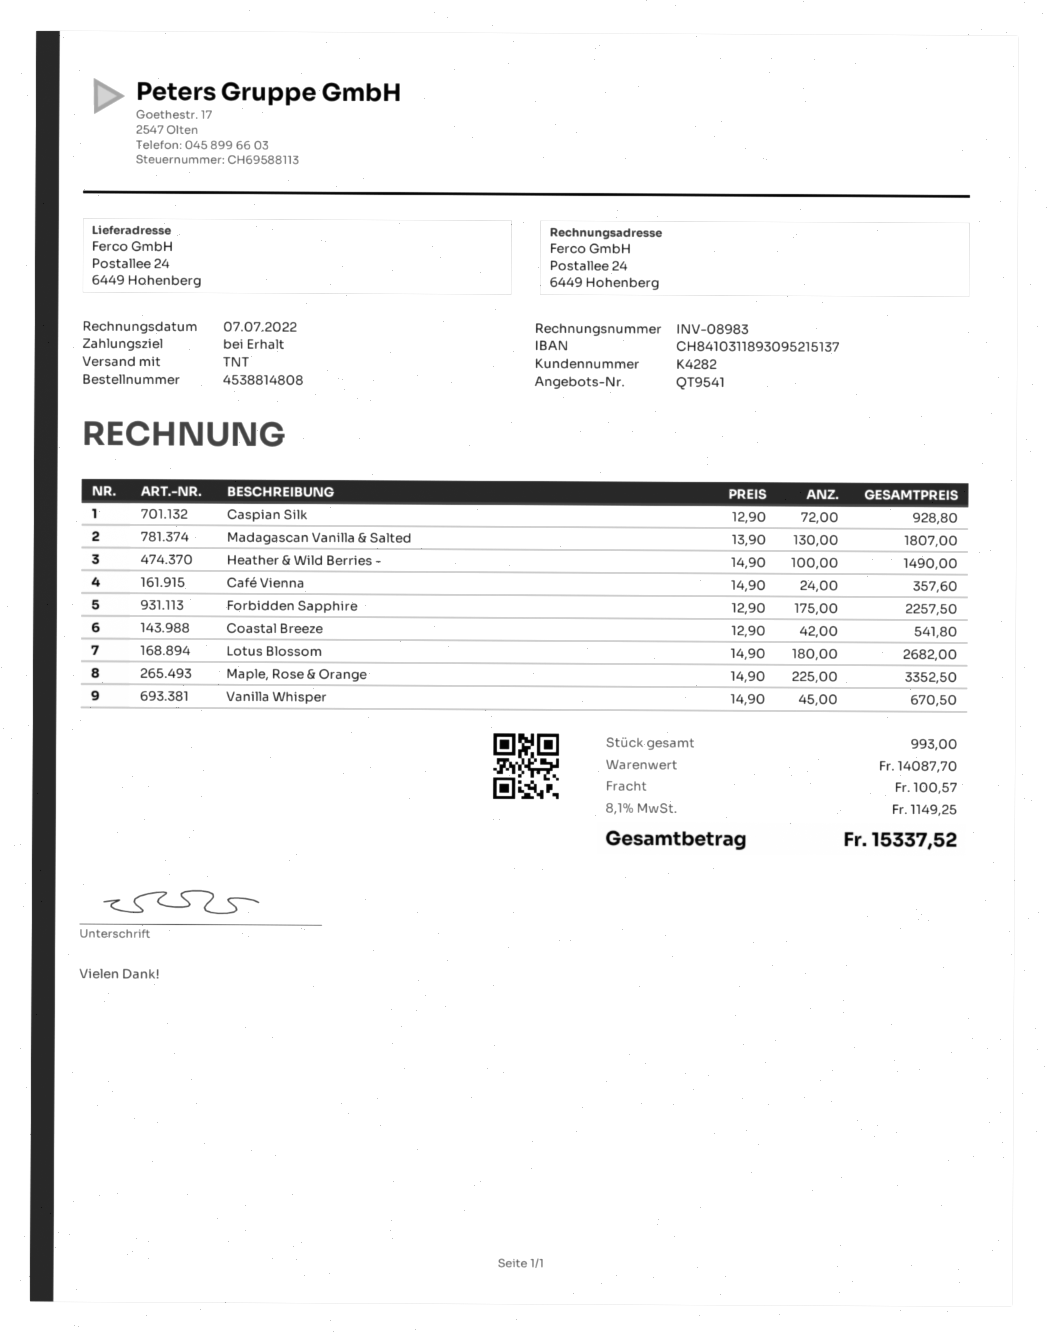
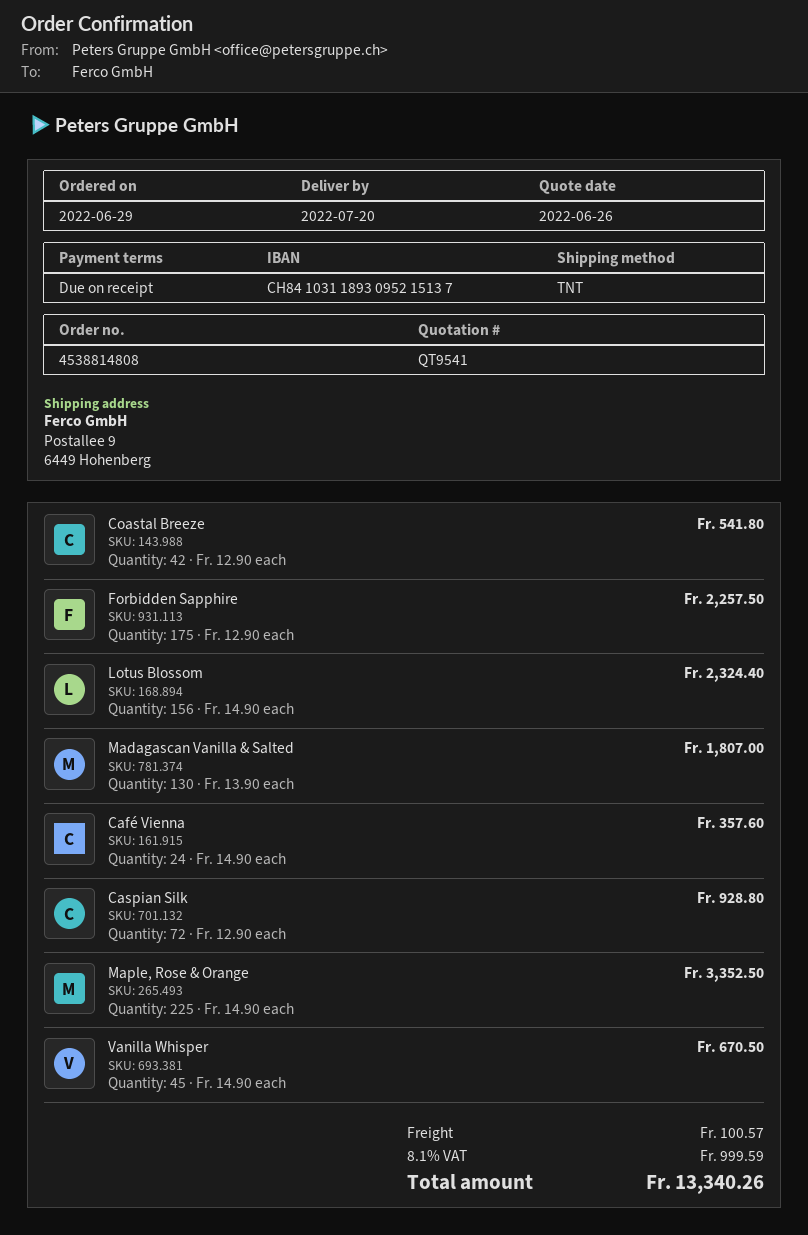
ship to: Postallee 24, 6449 Hohenberg -> Postallee 9, 6449 Hohenberg
Heather & Wild Berries -: 100 x 14.90 = 1490.00 -> none
Lotus Blossom: 180 x 14.90 = 2682.00 -> 156 x 14.90 = 2324.40
tax: 8.1% = 1149.25 -> 8.1% = 999.59
total: 15337.52 -> 13340.26

